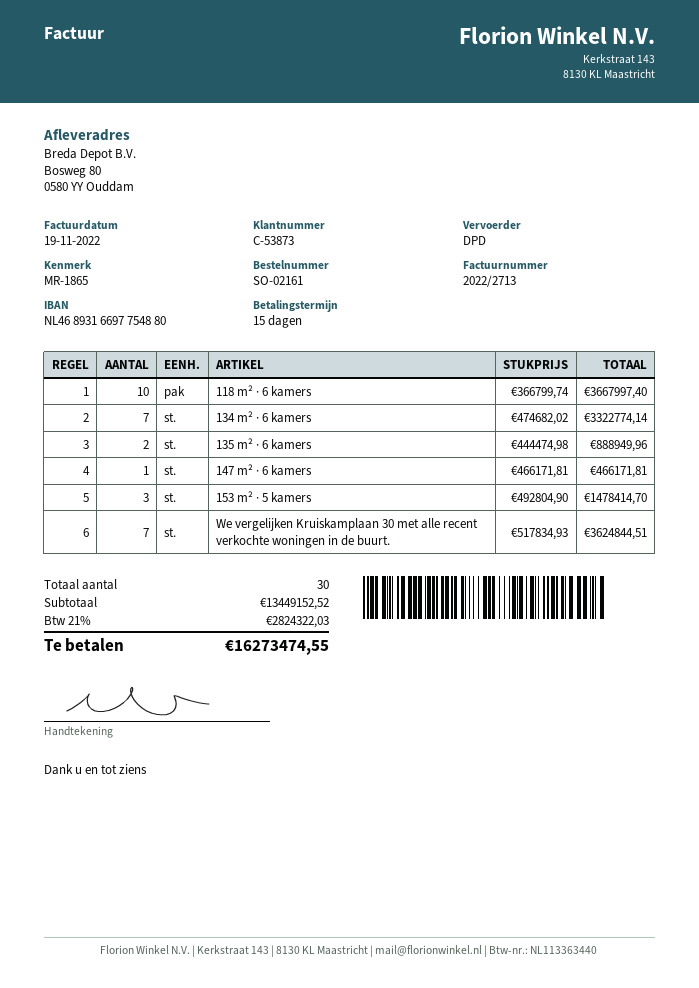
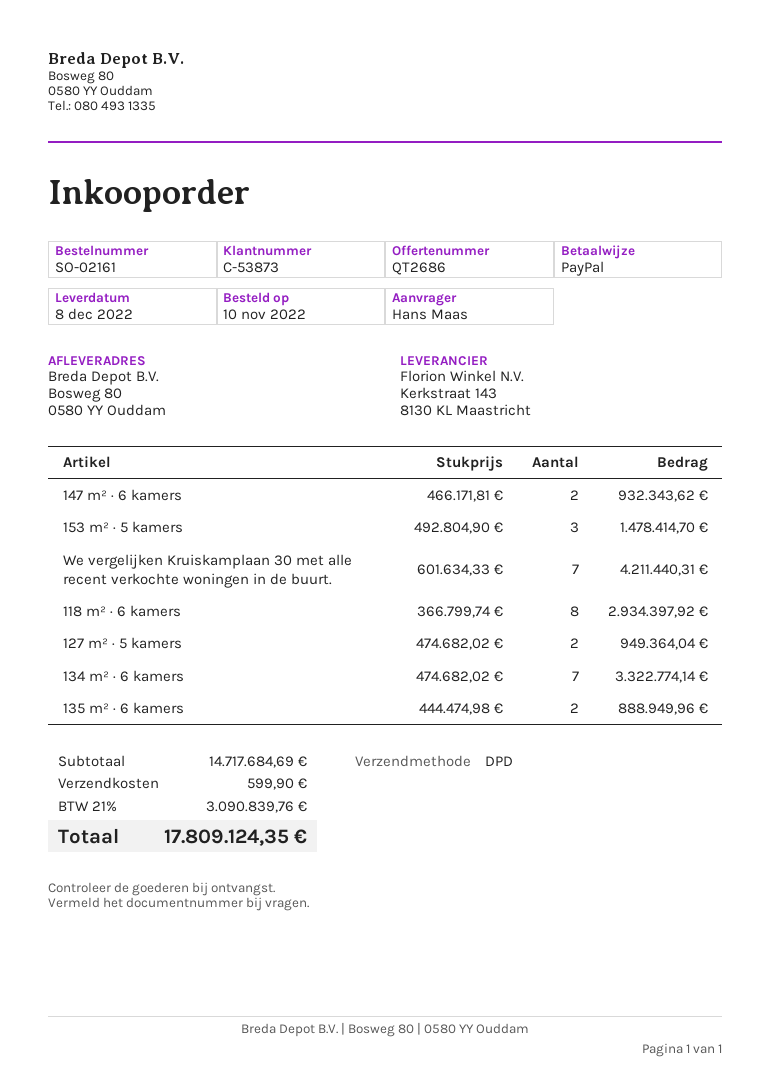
118 m² · 6 kamers: 10 x 366799.74 = 3667997.40 -> 8 x 366799.74 = 2934397.92
147 m² · 6 kamers: 1 x 466171.81 = 466171.81 -> 2 x 466171.81 = 932343.62
We vergelijken Kruiskamplaan 30 met alle recent verkochte woningen in de buurt.: 7 x 517834.93 = 3624844.51 -> 7 x 601634.33 = 4211440.31
127 m² · 5 kamers: none -> 2 x 474682.02 = 949364.04
subtotal: 13449152.52 -> 14717684.69
shipping: none -> 599.90
tax: 21% = 2824322.03 -> 21% = 3090839.76
total: 16273474.55 -> 17809124.35

